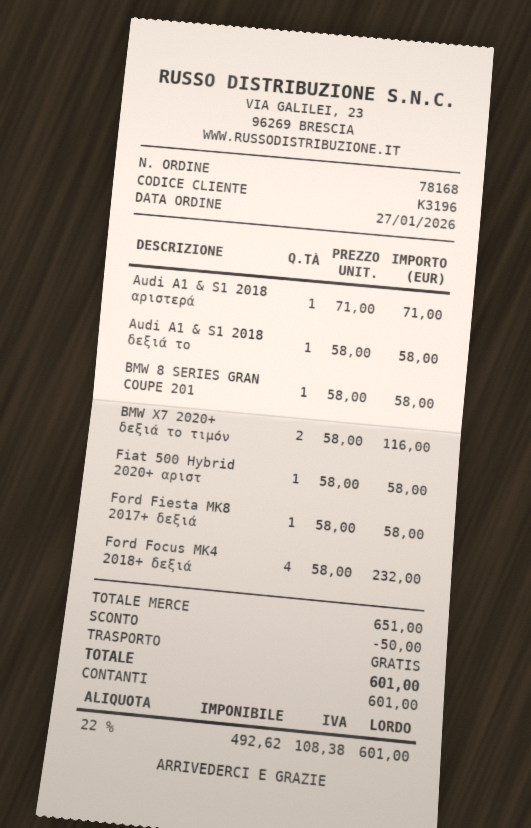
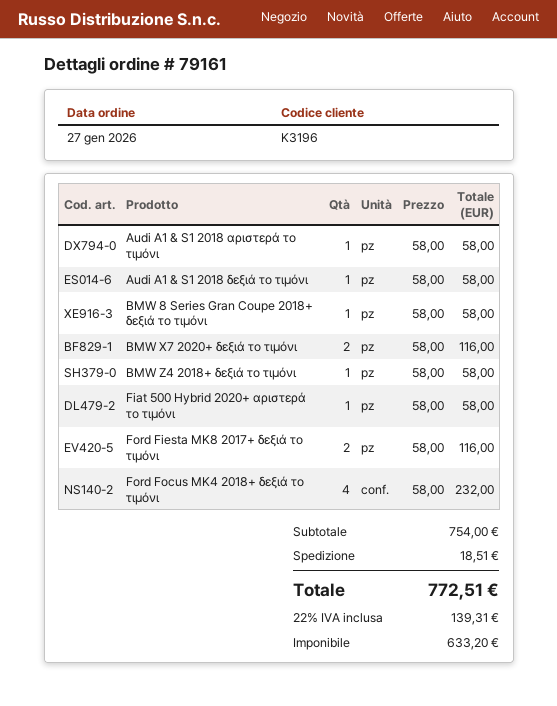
order number: 78168 -> 79161
Audi A1 & S1 2018 αριστερά: 1 x 71.00 = 71.00 -> 1 x 58.00 = 58.00
Ford Fiesta MK8 2017+ δεξιά: 1 x 58.00 = 58.00 -> 2 x 58.00 = 116.00
BMW Z4 2018+ δεξιά το τιμόνι: none -> 1 x 58.00 = 58.00
subtotal: 651.00 -> 754.00
discount: 50.00 -> none
shipping: 0.00 -> 18.51
net: 492.62 -> 633.20
tax: 22% = 108.38 -> 22% = 139.31
total: 601.00 -> 772.51

